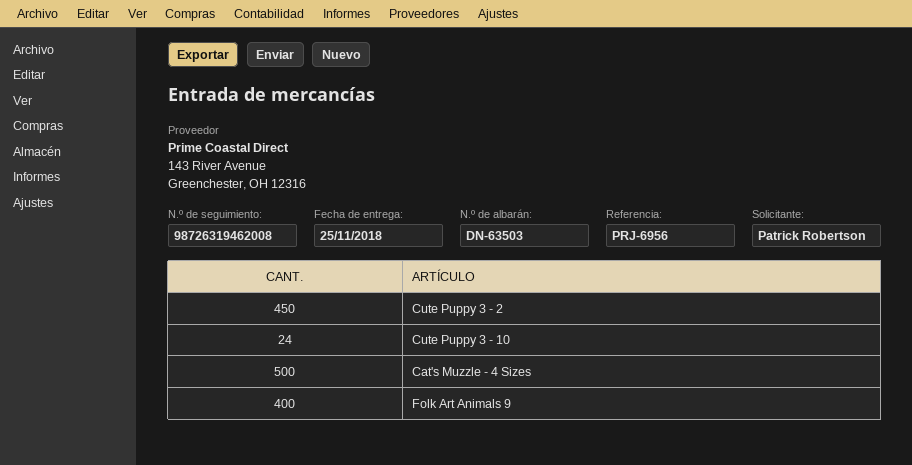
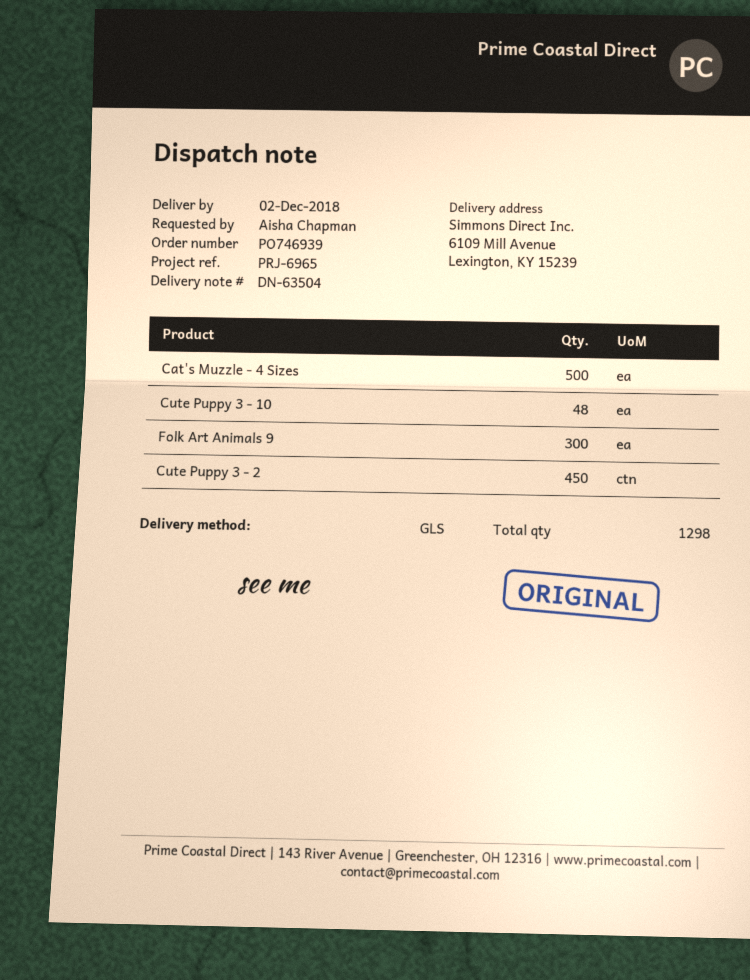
delivery note number: DN-63503 -> DN-63504
delivery date: 2018-11-25 -> 2018-12-02
reference: PRJ-6956 -> PRJ-6965
ordered by: Patrick Robertson -> Aisha Chapman
Cute Puppy 3 - 10: 24 -> 48
Folk Art Animals 9: 400 -> 300

